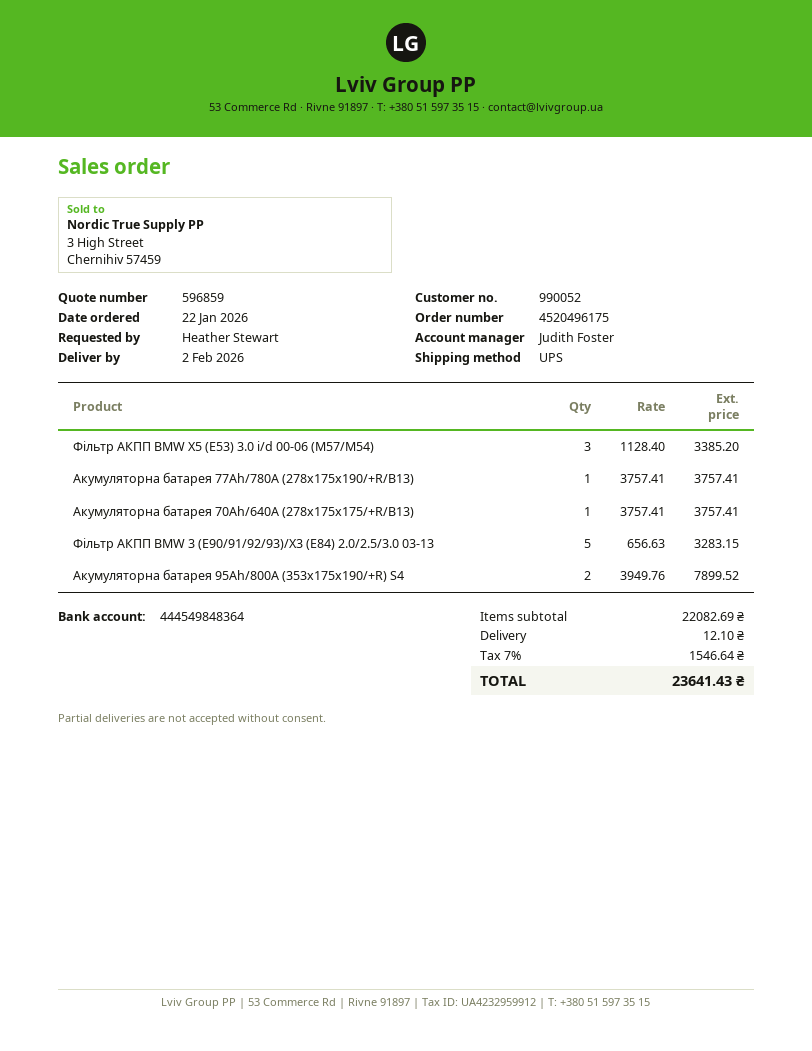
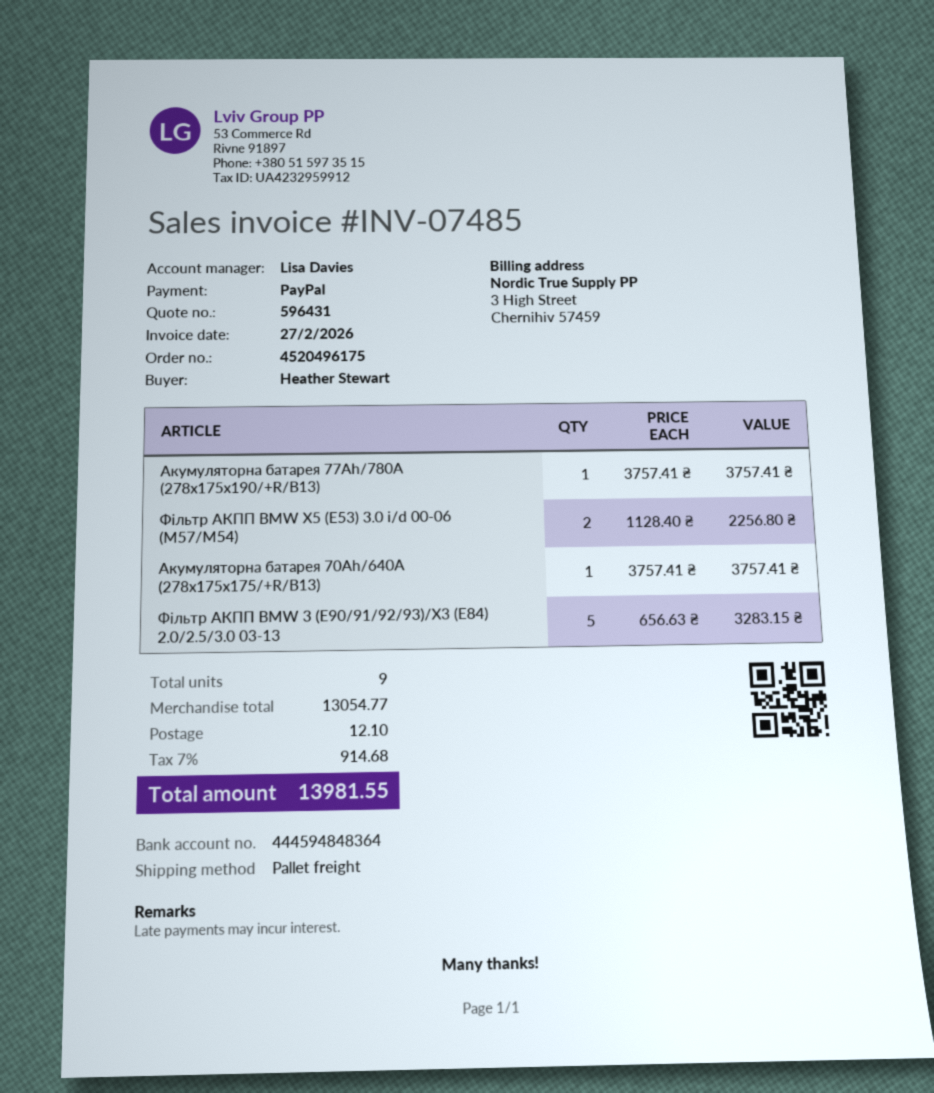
quote number: 596859 -> 596431
sales rep: Judith Foster -> Lisa Davies
bank account: 444549848364 -> 444594848364
shipping method: UPS -> pallet freight
Фільтр АКПП BMW X5 (E53) 3.0 i/d 00-06 (M57/M54): 3 x 1128.40 = 3385.20 -> 2 x 1128.40 = 2256.80
Акумуляторна батарея 95Ah/800A (353x175x190/+R) S4: 2 x 3949.76 = 7899.52 -> none
subtotal: 22082.69 -> 13054.77
tax: 7% = 1546.64 -> 7% = 914.68
total: 23641.43 -> 13981.55

